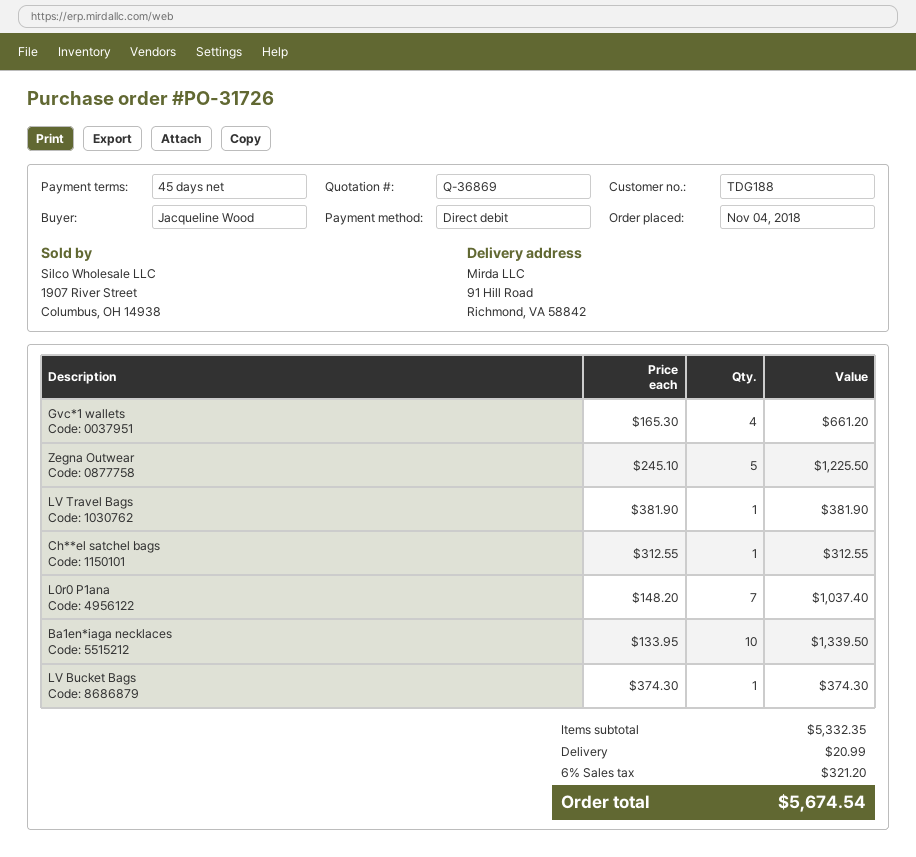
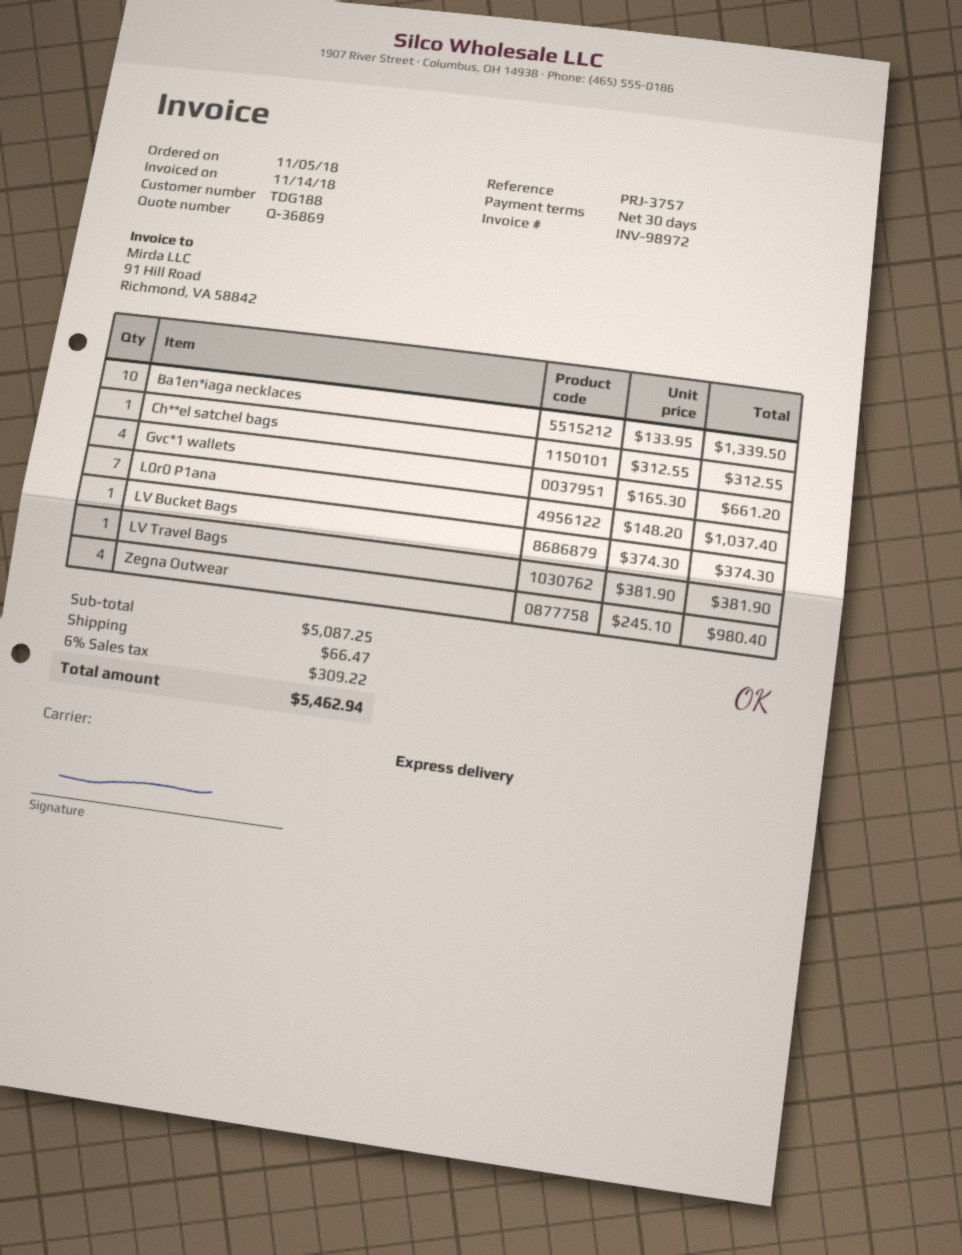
order date: 2018-11-04 -> 2018-11-05
payment terms: 45 days -> 30 days
Zegna Outwear: 5 x 245.10 = 1225.50 -> 4 x 245.10 = 980.40
subtotal: 5332.35 -> 5087.25
shipping: 20.99 -> 66.47
tax: 6% = 321.20 -> 6% = 309.22
total: 5674.54 -> 5462.94

